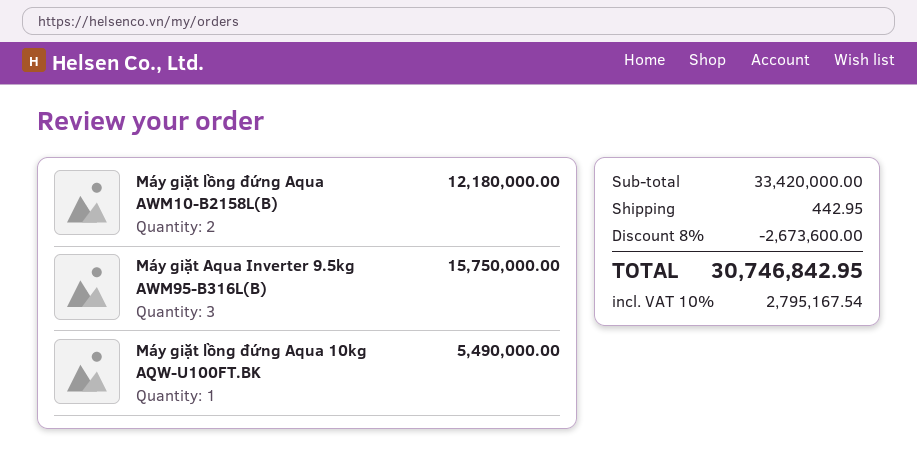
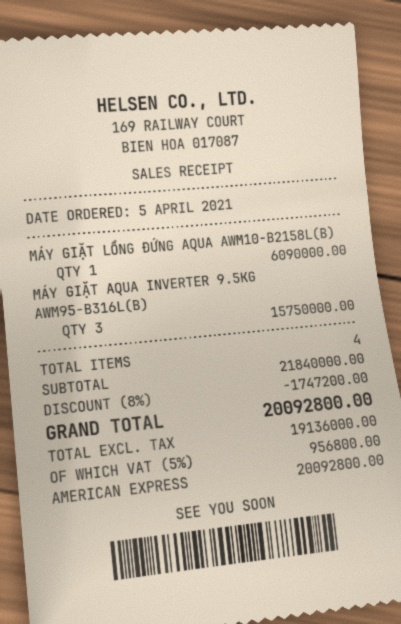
Máy giặt lồng đứng Aqua AWM10-B2158L(B): 2 for 12180000.00 -> 1 for 6090000.00
Máy giặt lồng đứng Aqua 10kg AQW-U100FT.BK: 1 for 5490000.00 -> none
subtotal: 33420000.00 -> 21840000.00
discount: 8% = 2673600.00 -> 8% = 1747200.00
shipping: 442.95 -> none
tax: 10% = 2795167.54 -> 5% = 956800.00
total: 30746842.95 -> 20092800.00

